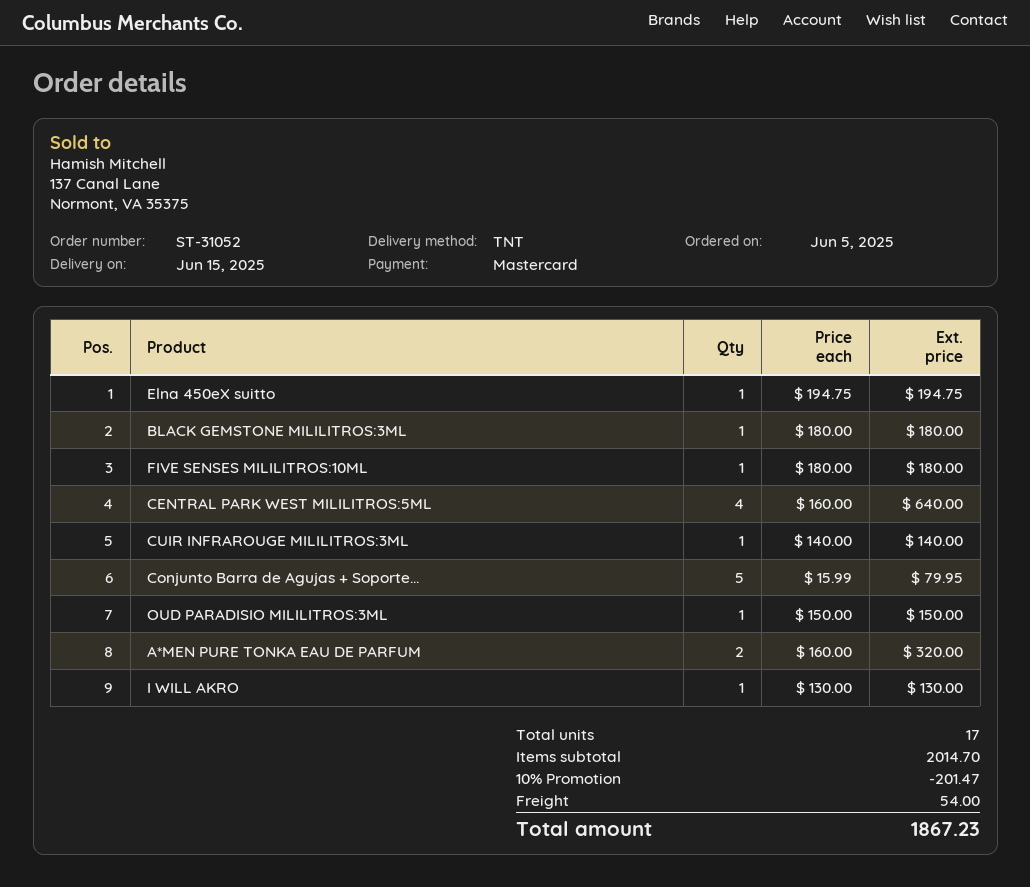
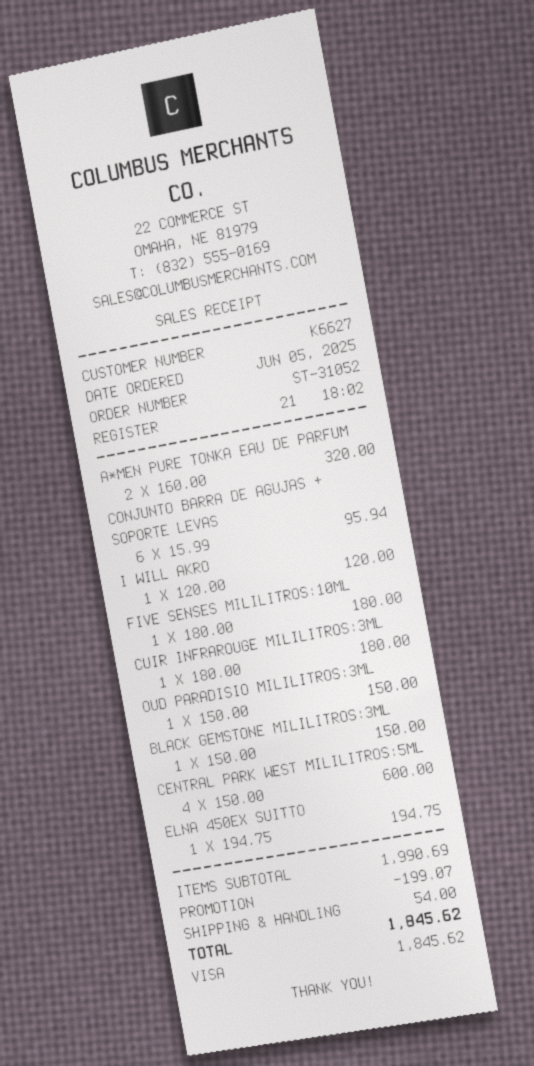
payment method: Mastercard -> Visa
BLACK GEMSTONE MILILITROS:3ML: 1 x 180.00 = 180.00 -> 1 x 150.00 = 150.00
CENTRAL PARK WEST MILILITROS:5ML: 4 x 160.00 = 640.00 -> 4 x 150.00 = 600.00
CUIR INFRAROUGE MILILITROS:3ML: 1 x 140.00 = 140.00 -> 1 x 180.00 = 180.00
Conjunto Barra de Agujas + Soporte...: 5 x 15.99 = 79.95 -> 6 x 15.99 = 95.94
I WILL AKRO: 1 x 130.00 = 130.00 -> 1 x 120.00 = 120.00
subtotal: 2014.70 -> 1990.69
discount: 201.47 -> 199.07
total: 1867.23 -> 1845.62

